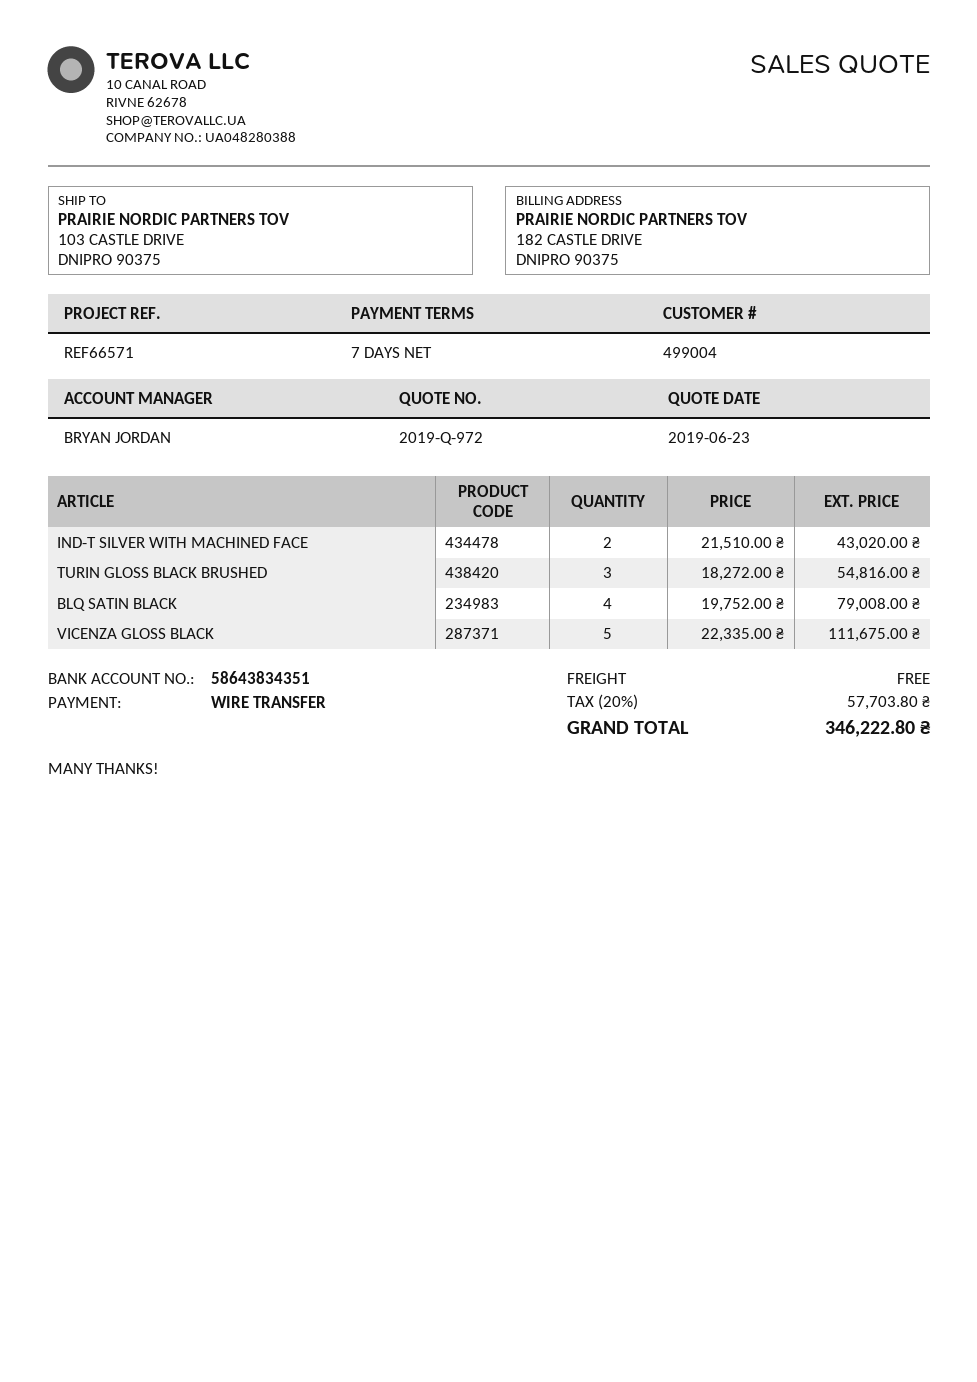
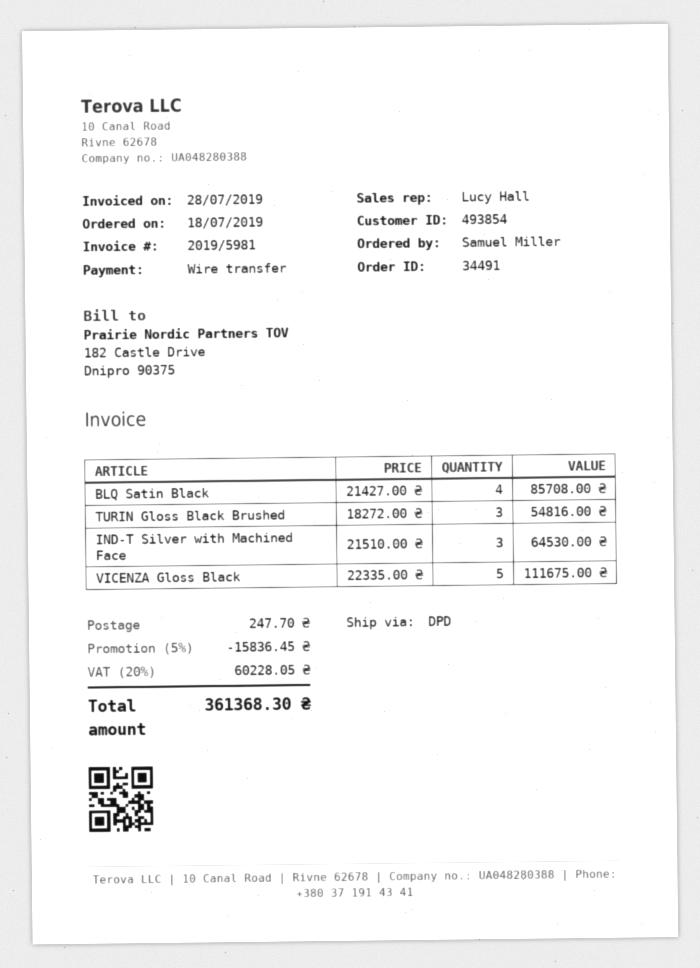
customer number: 499004 -> 493854
sales rep: BRYAN JORDAN -> Lucy Hall
IND-T SILVER WITH MACHINED FACE: 2 x 21510.00 = 43020.00 -> 3 x 21510.00 = 64530.00
BLQ SATIN BLACK: 4 x 19752.00 = 79008.00 -> 4 x 21427.00 = 85708.00
discount: none -> 5% = 15836.45
shipping: 0.00 -> 247.70
tax: 20% = 57703.80 -> 20% = 60228.05
total: 346222.80 -> 361368.30

